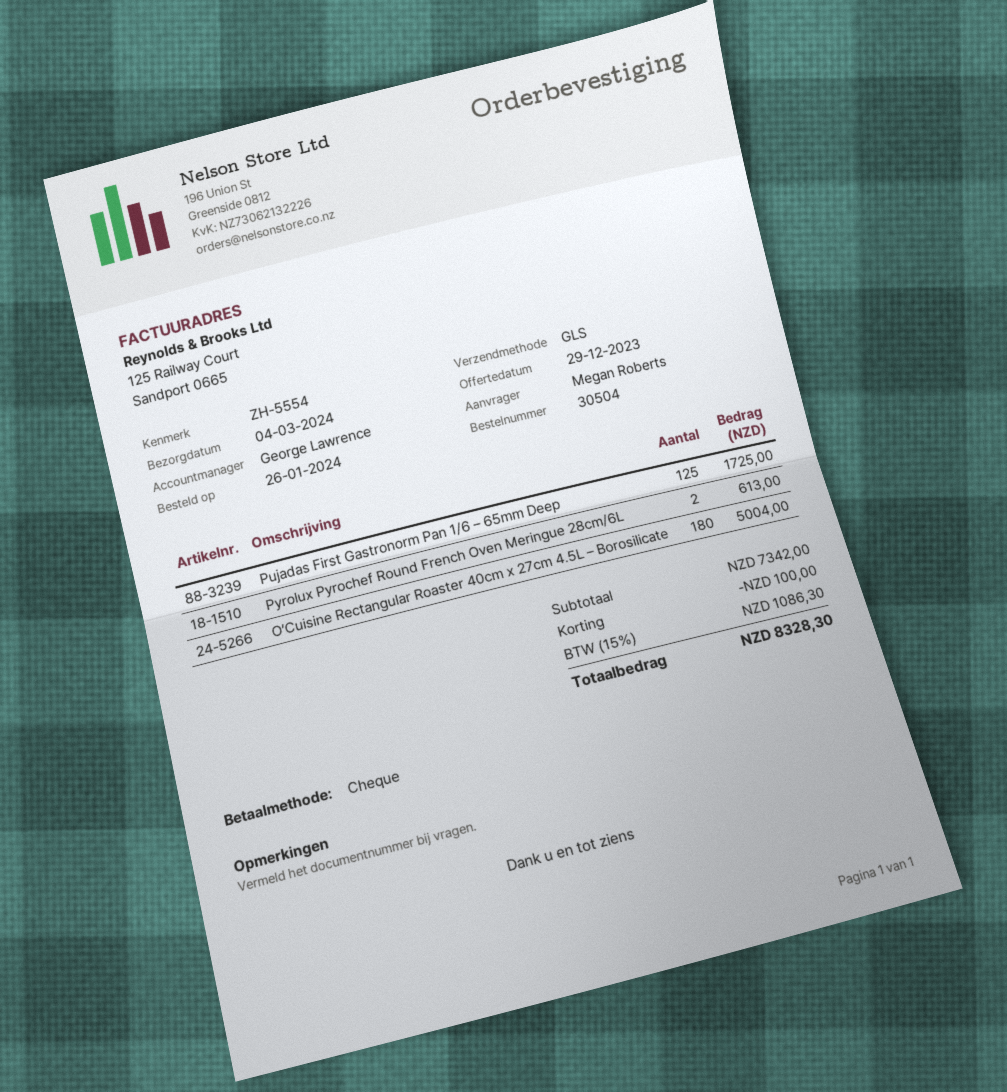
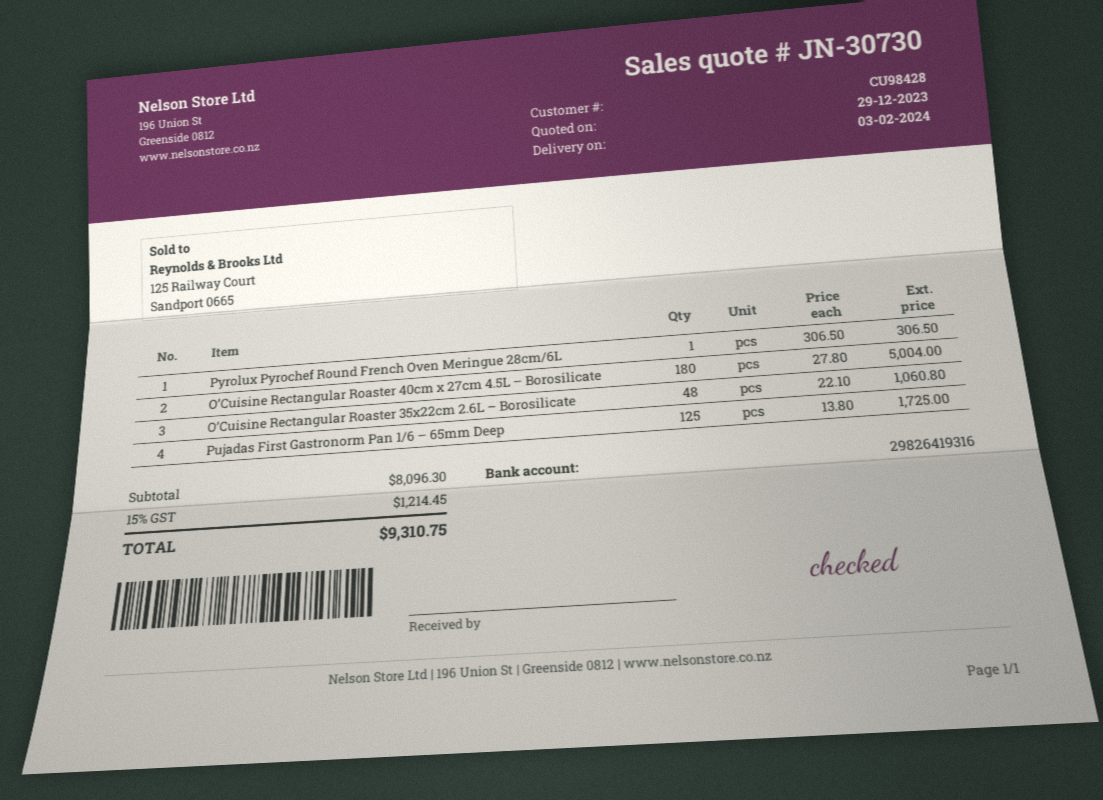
delivery date: 2024-03-04 -> 2024-02-03
Pyrolux Pyrochef Round French Oven Meringue 28cm/6L: 2 for 613.00 -> 1 for 306.50
O’Cuisine Rectangular Roaster 35x22cm 2.6L – Borosilicate: none -> 48 for 1060.80
subtotal: 7342.00 -> 8096.30
discount: 100.00 -> none
tax: 15% = 1086.30 -> 15% = 1214.45
total: 8328.30 -> 9310.75

